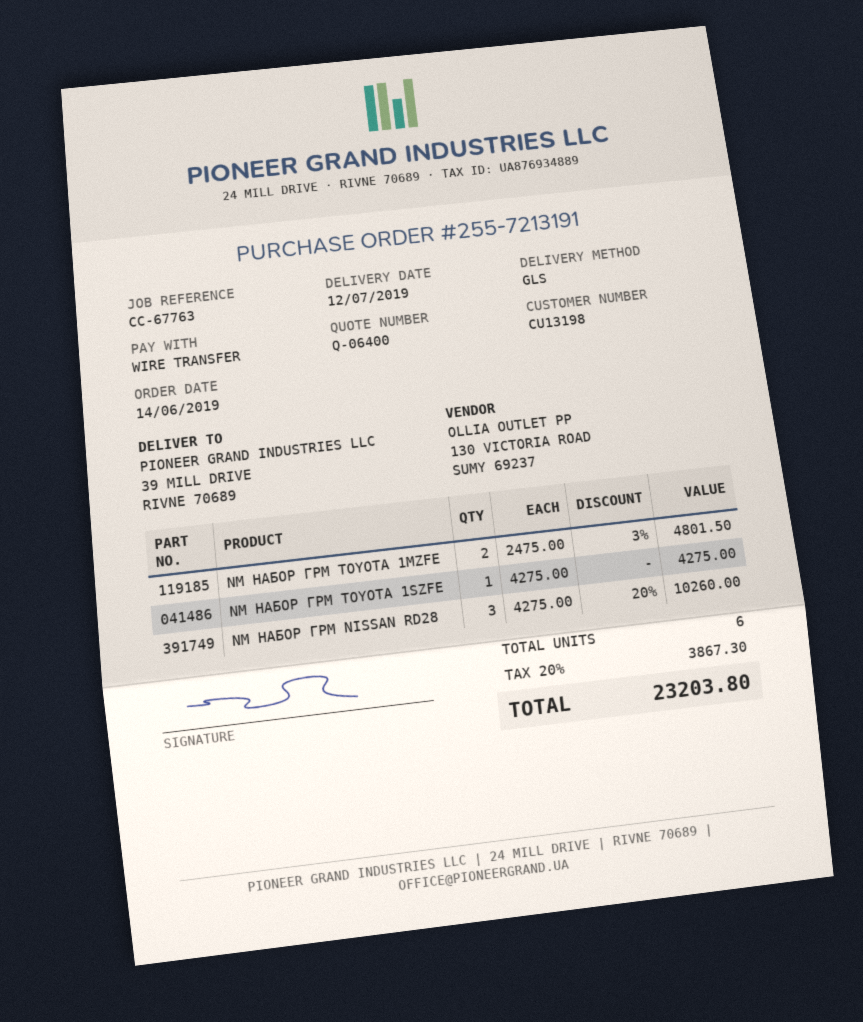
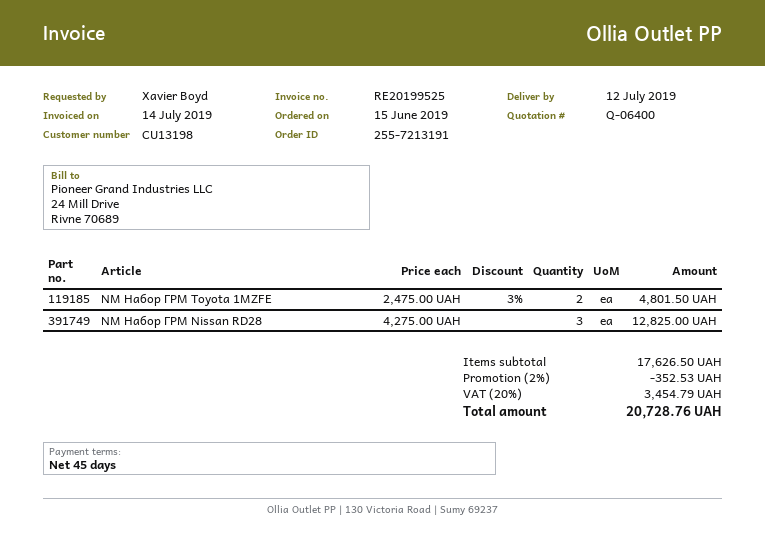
order date: 2019-06-14 -> 2019-06-15
NM НАБОР ГРМ TOYOTA 1SZFE: 1 x 4275.00 = 4275.00 -> none
NM НАБОР ГРМ NISSAN RD28: 3 x 4275.00 - 20% = 10260.00 -> 3 x 4275.00 = 12825.00
discount: none -> 2% = 352.53
tax: 20% = 3867.30 -> 20% = 3454.79
total: 23203.80 -> 20728.76

